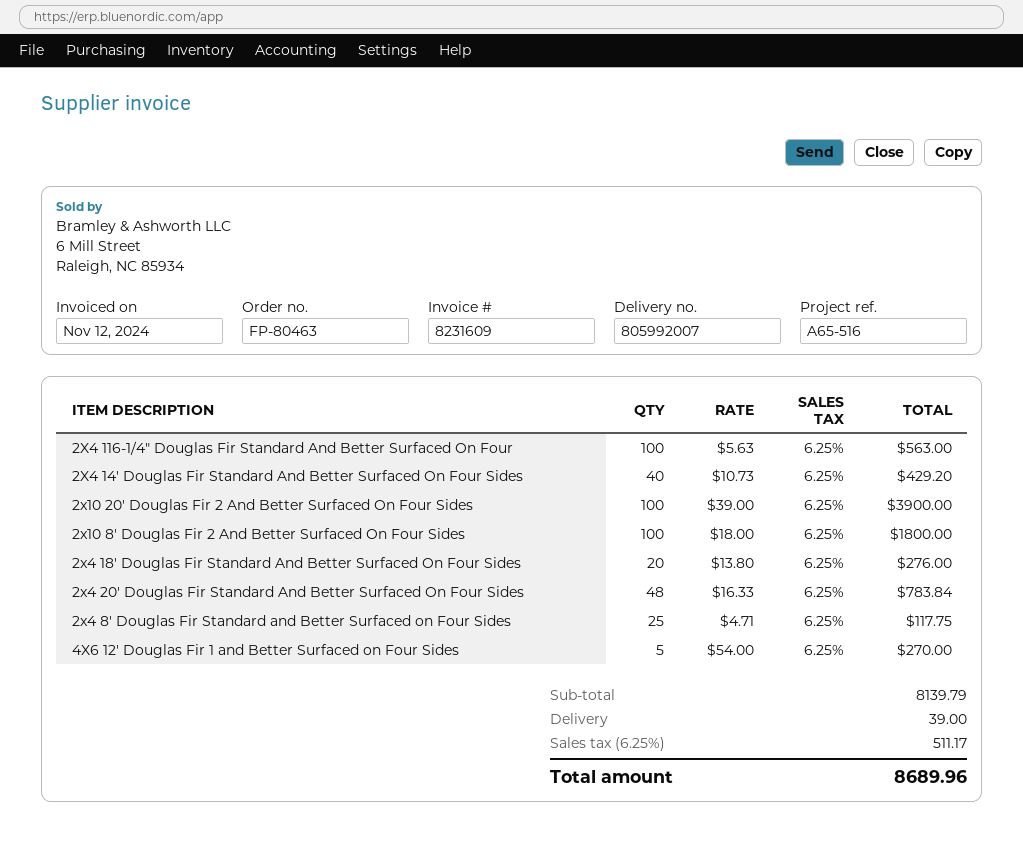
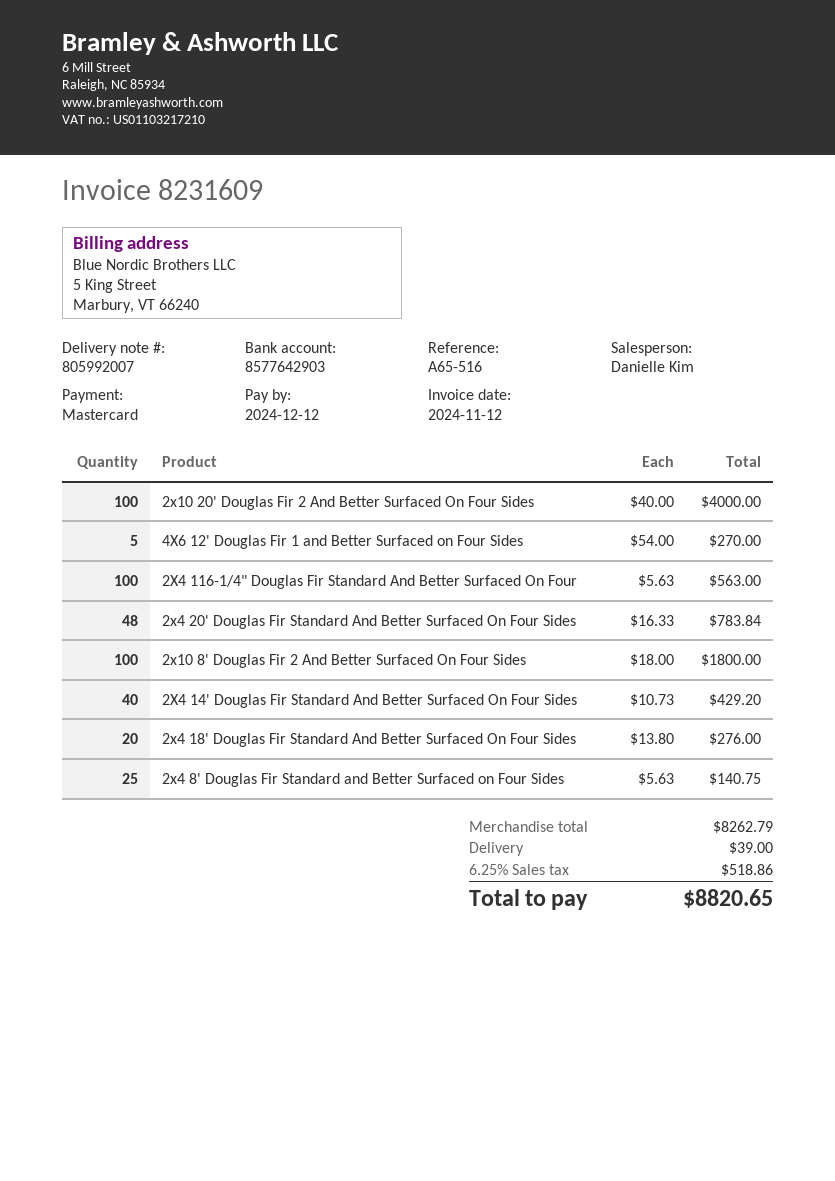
2x10 20' Douglas Fir 2 And Better Surfaced On Four Sides: 100 x 39.00 = 3900.00 -> 100 x 40.00 = 4000.00
2x4 8' Douglas Fir Standard and Better Surfaced on Four Sides: 25 x 4.71 = 117.75 -> 25 x 5.63 = 140.75
subtotal: 8139.79 -> 8262.79
tax: 6.25% = 511.17 -> 6.25% = 518.86
total: 8689.96 -> 8820.65

